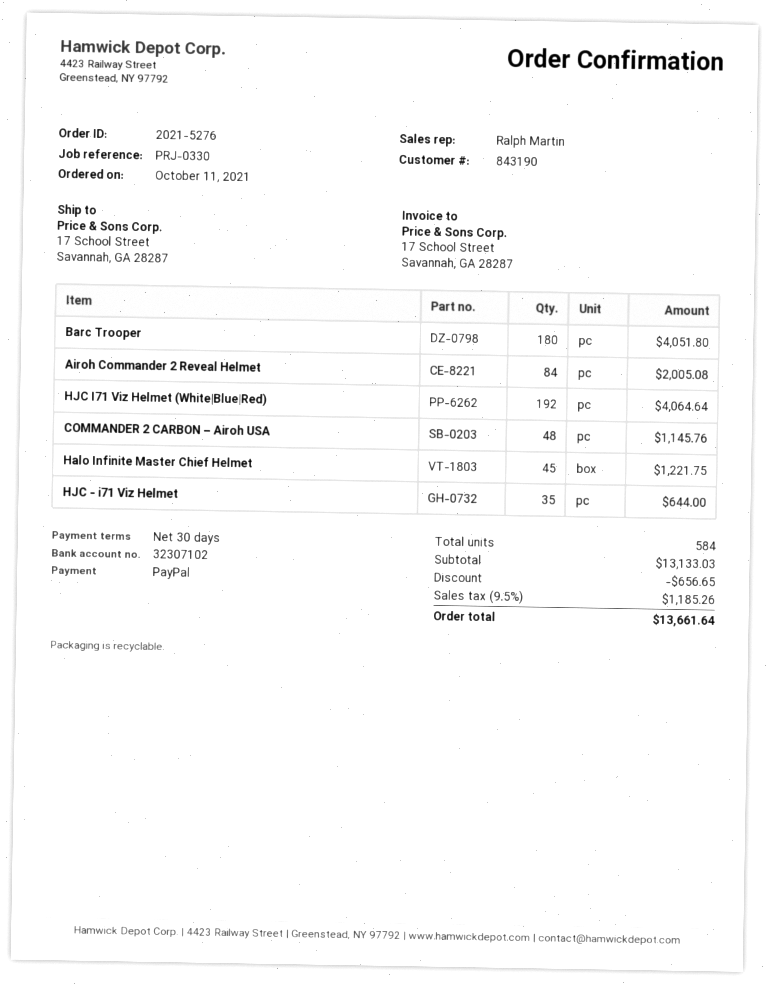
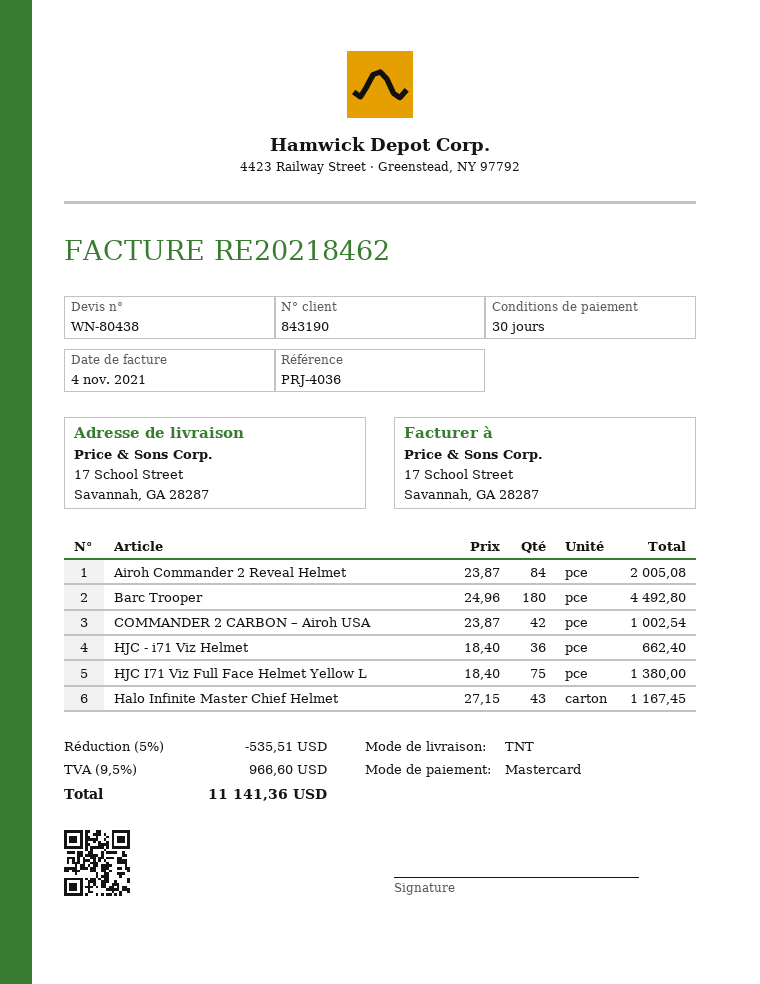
reference: PRJ-0330 -> PRJ-4036
payment method: PayPal -> Mastercard
Barc Trooper: 180 for 4051.80 -> 180 for 4492.80
HJC I71 Viz Helmet (White|Blue|Red): 192 for 4064.64 -> none
COMMANDER 2 CARBON – Airoh USA: 48 for 1145.76 -> 42 for 1002.54
Halo Infinite Master Chief Helmet: 45 for 1221.75 -> 43 for 1167.45
HJC - i71 Viz Helmet: 35 for 644.00 -> 36 for 662.40
HJC I71 Viz Full Face Helmet Yellow L: none -> 75 for 1380.00
discount: 656.65 -> 535.51
tax: 9.5% = 1185.26 -> 9.5% = 966.60
total: 13661.64 -> 11141.36

